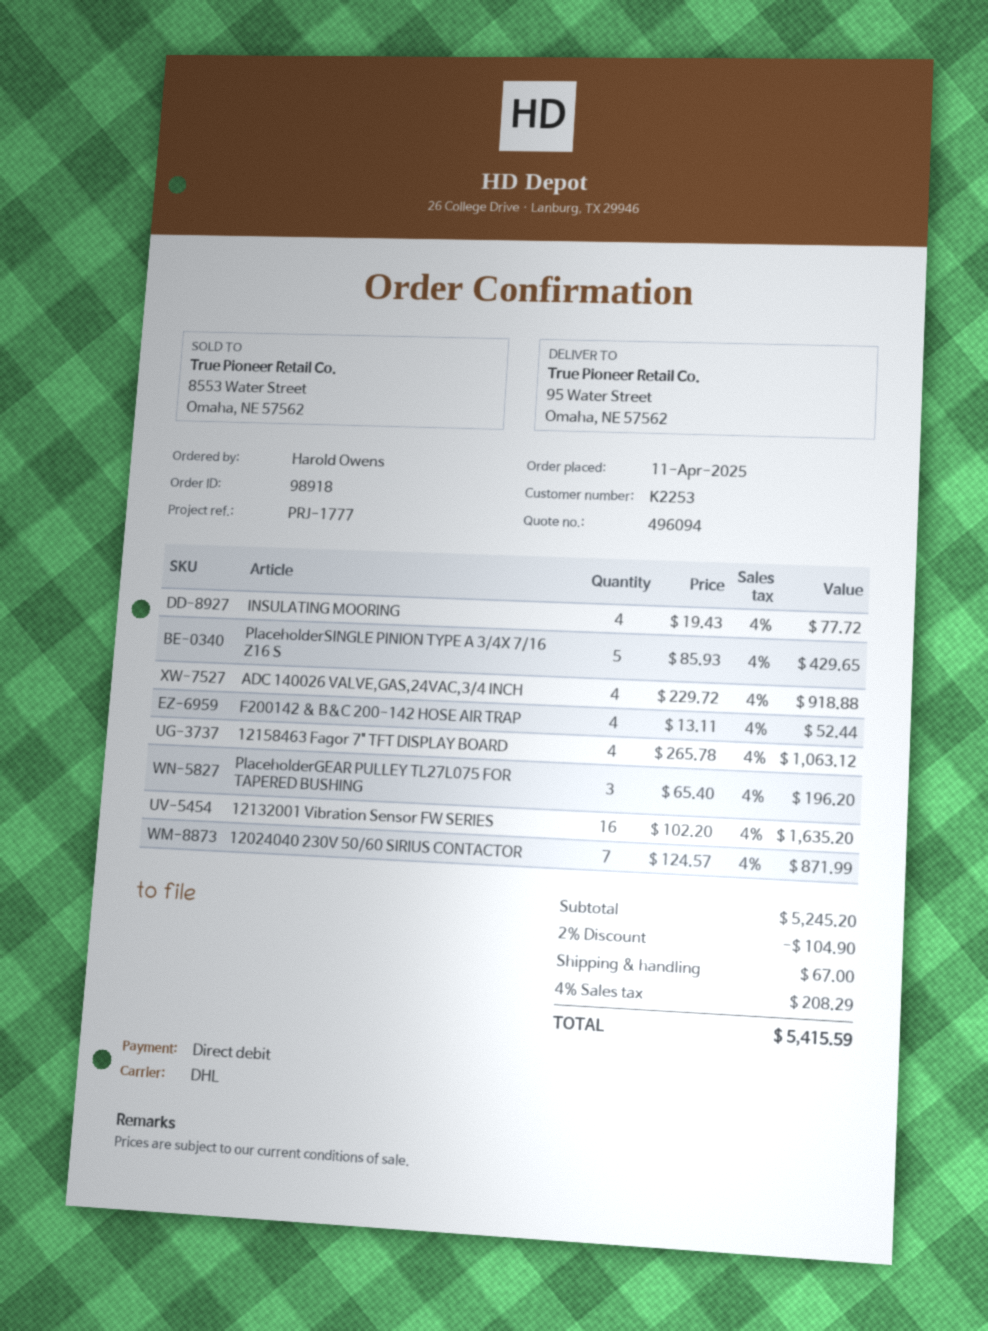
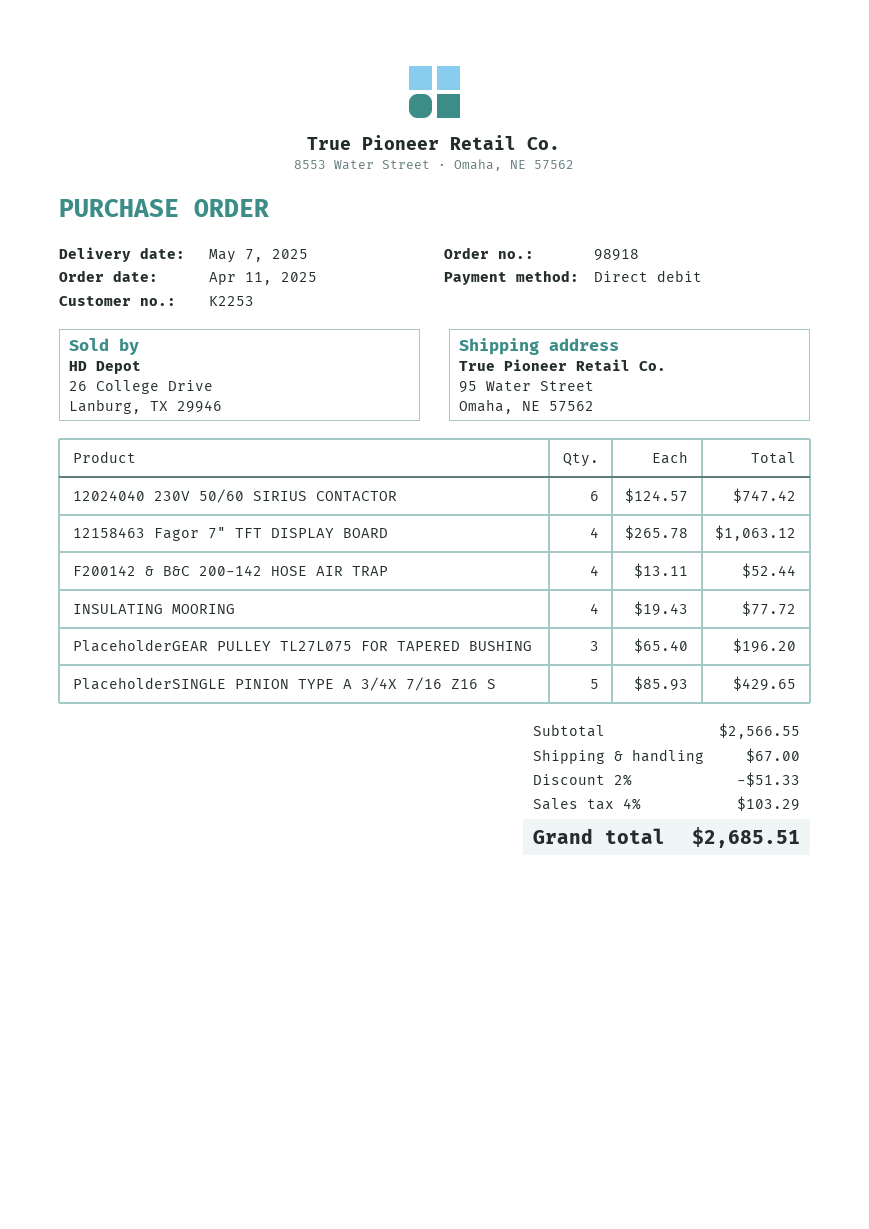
ADC 140026 VALVE,GAS,24VAC,3/4 INCH: 4 x 229.72 = 918.88 -> none
12132001 Vibration Sensor FW SERIES: 16 x 102.20 = 1635.20 -> none
12024040 230V 50/60 SIRIUS CONTACTOR: 7 x 124.57 = 871.99 -> 6 x 124.57 = 747.42
subtotal: 5245.20 -> 2566.55
discount: 2% = 104.90 -> 2% = 51.33
tax: 4% = 208.29 -> 4% = 103.29
total: 5415.59 -> 2685.51

